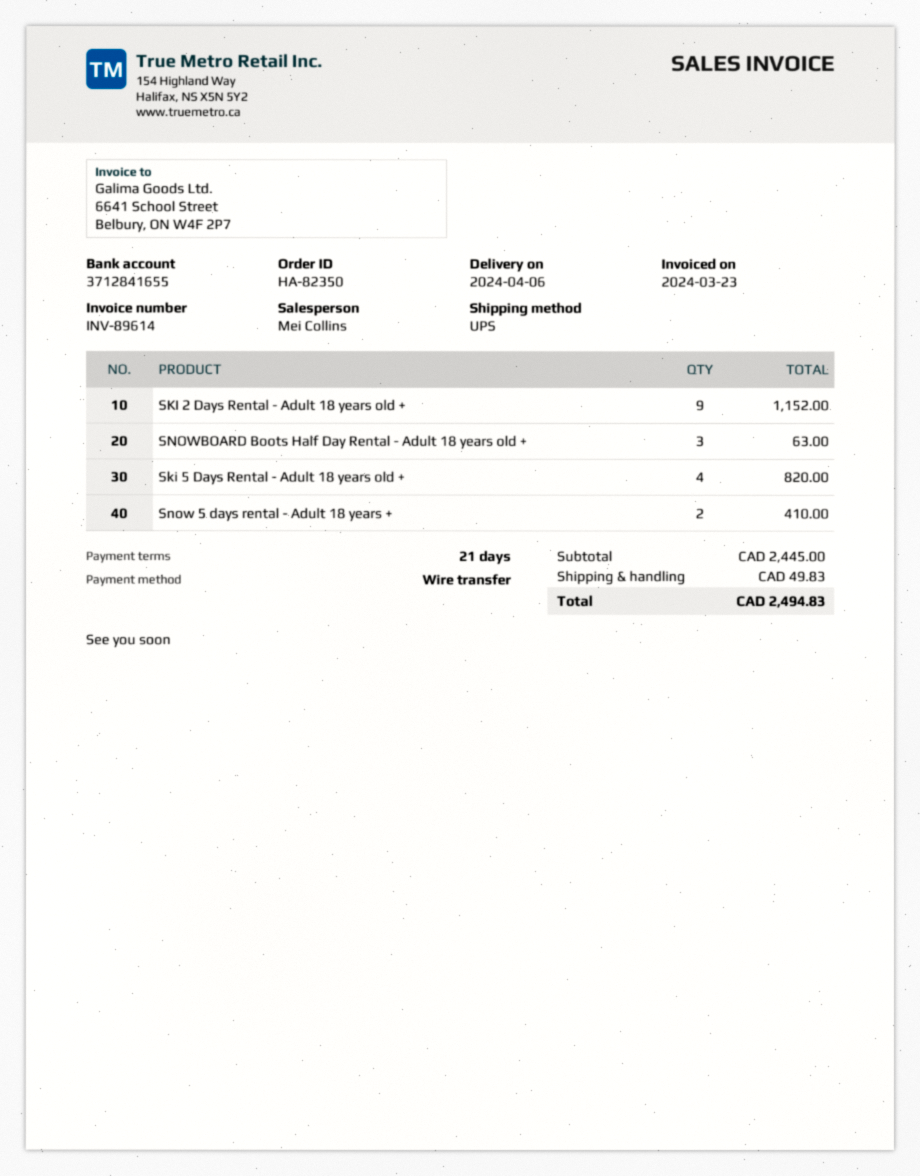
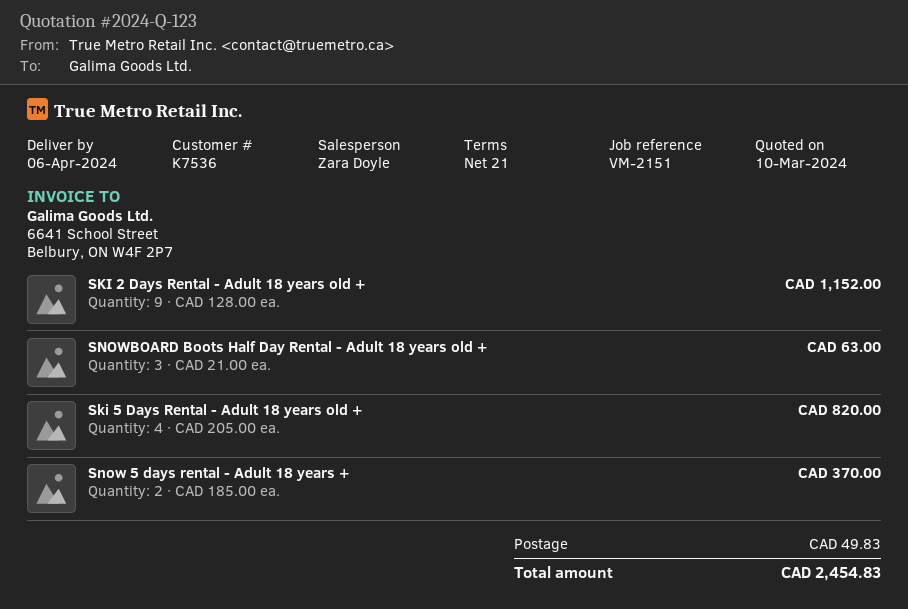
sales rep: Mei Collins -> Zara Doyle
Snow 5 days rental - Adult 18 years +: 2 for 410.00 -> 2 for 370.00
total: 2494.83 -> 2454.83

